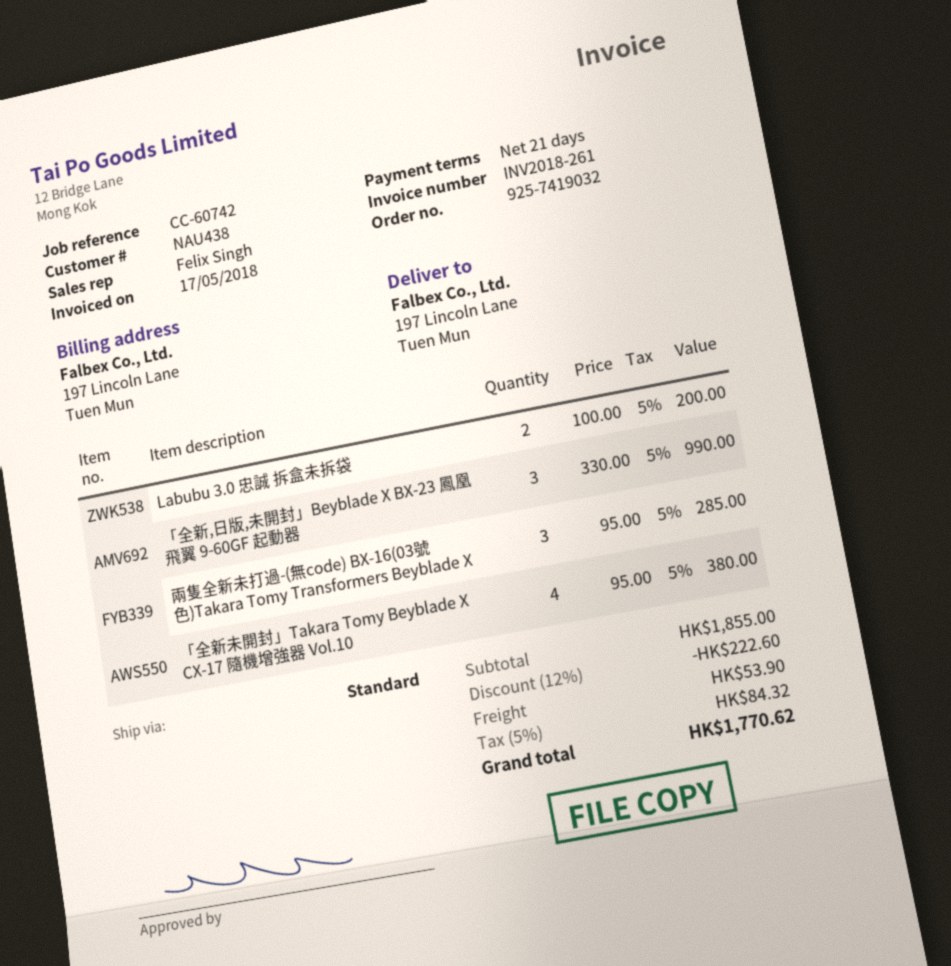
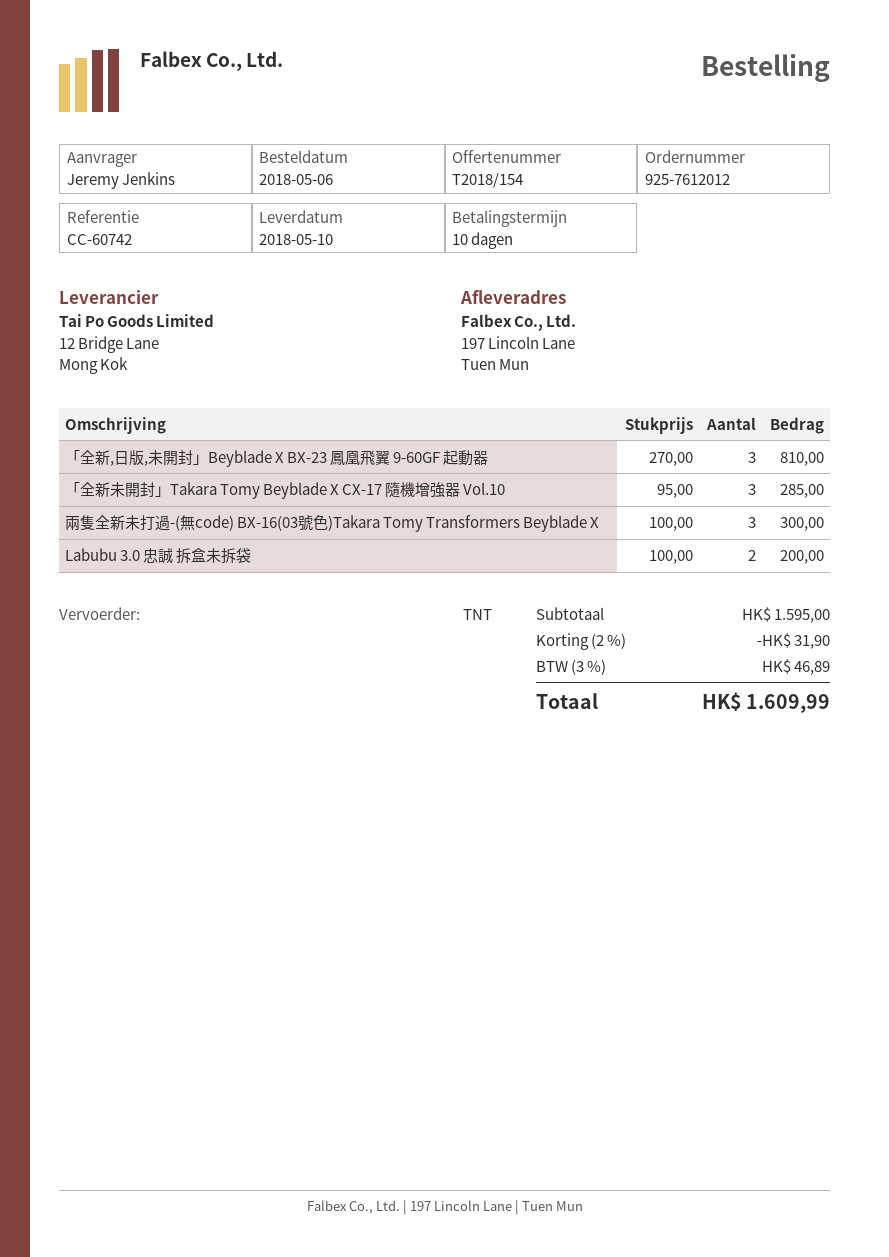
order number: 925-7419032 -> 925-7612012
payment terms: 21 days -> 10 days
shipping method: standard -> TNT
「全新,日版,未開封」Beyblade X BX-23 鳳凰飛翼 9-60GF 起動器: 3 x 330.00 = 990.00 -> 3 x 270.00 = 810.00
兩隻全新未打過-(無code) BX-16(03號色)Takara Tomy Transformers Beyblade X: 3 x 95.00 = 285.00 -> 3 x 100.00 = 300.00
「全新未開封」Takara Tomy Beyblade X CX-17 隨機增強器 Vol.10: 4 x 95.00 = 380.00 -> 3 x 95.00 = 285.00
subtotal: 1855.00 -> 1595.00
discount: 12% = 222.60 -> 2% = 31.90
shipping: 53.90 -> none
tax: 5% = 84.32 -> 3% = 46.89
total: 1770.62 -> 1609.99

